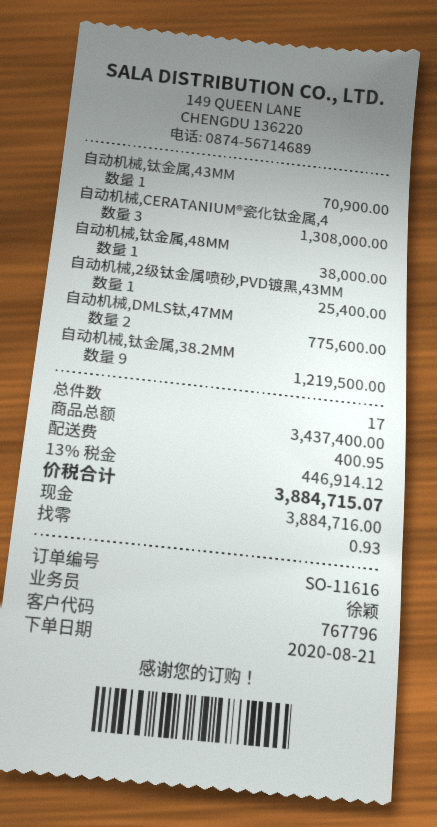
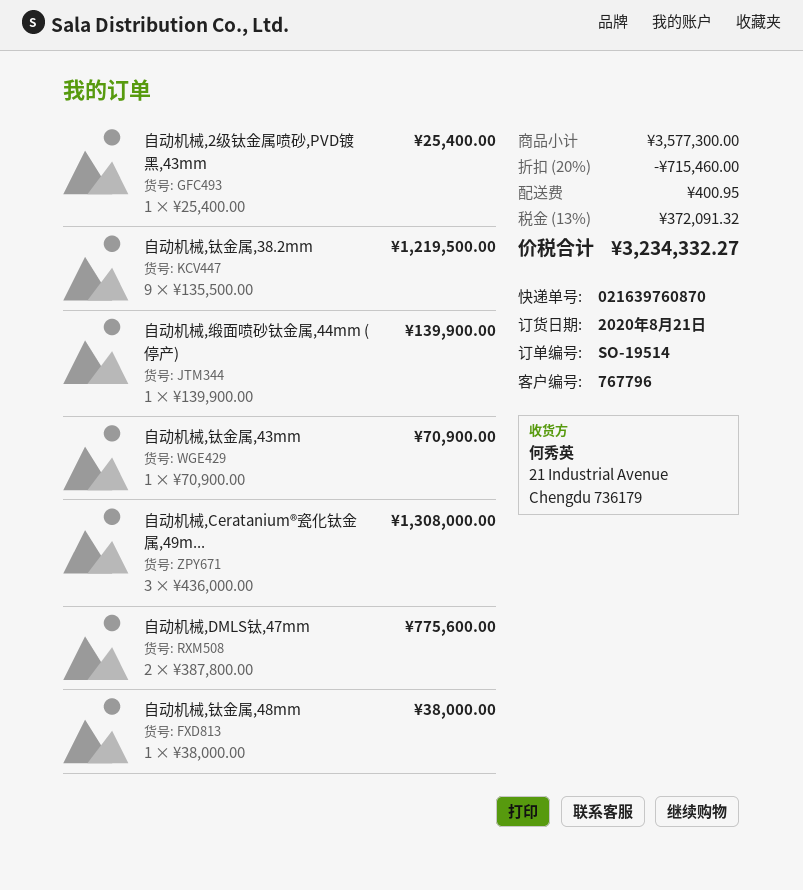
order number: SO-11616 -> SO-19514
自动机械,缎面喷砂钛金属,44mm (停产): none -> 1 for 139900.00
subtotal: 3437400.00 -> 3577300.00
discount: none -> 20% = 715460.00
tax: 13% = 446914.12 -> 13% = 372091.32
total: 3884715.07 -> 3234332.27

